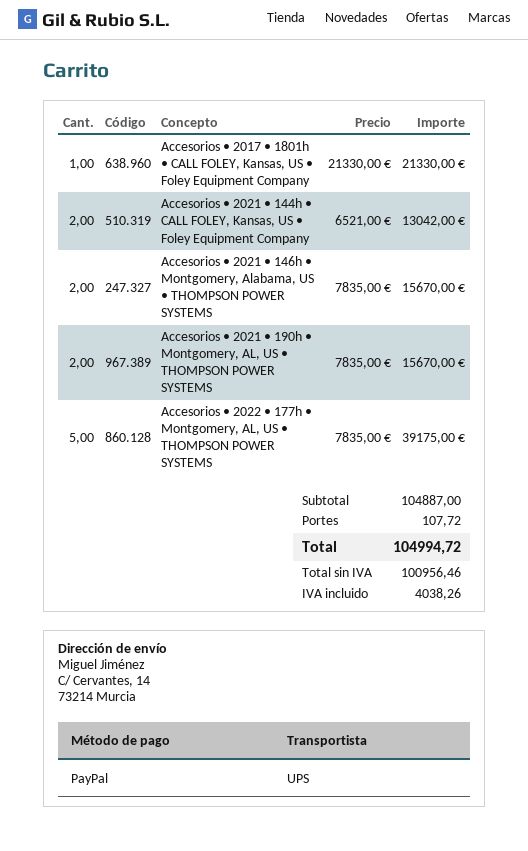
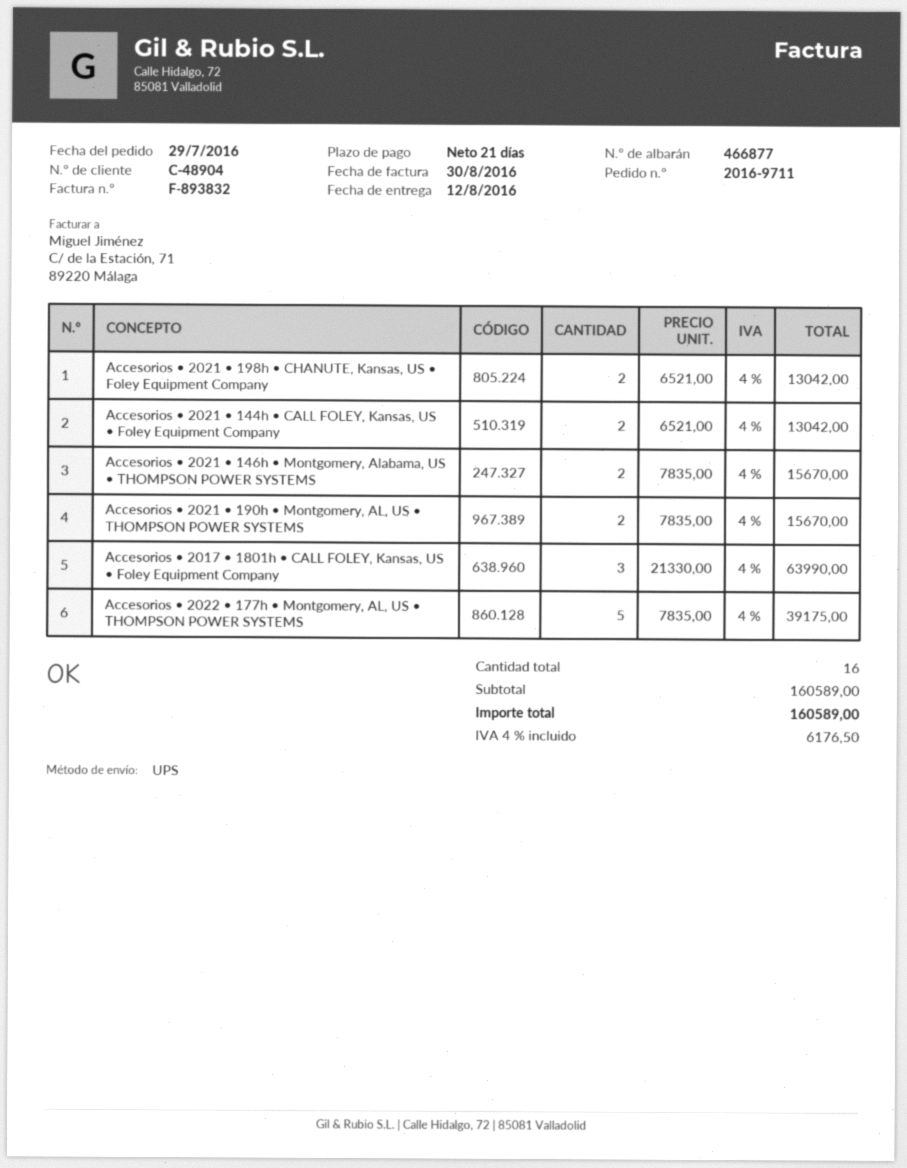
Accesorios • 2017 • 1801h • CALL FOLEY, Kansas, US • Foley Equipment Company: 1 x 21330.00 = 21330.00 -> 3 x 21330.00 = 63990.00
Accesorios • 2021 • 198h • CHANUTE, Kansas, US • Foley Equipment Company: none -> 2 x 6521.00 = 13042.00
subtotal: 104887.00 -> 160589.00
shipping: 107.72 -> none
tax: 4038.26 -> 6176.50
total: 104994.72 -> 160589.00

